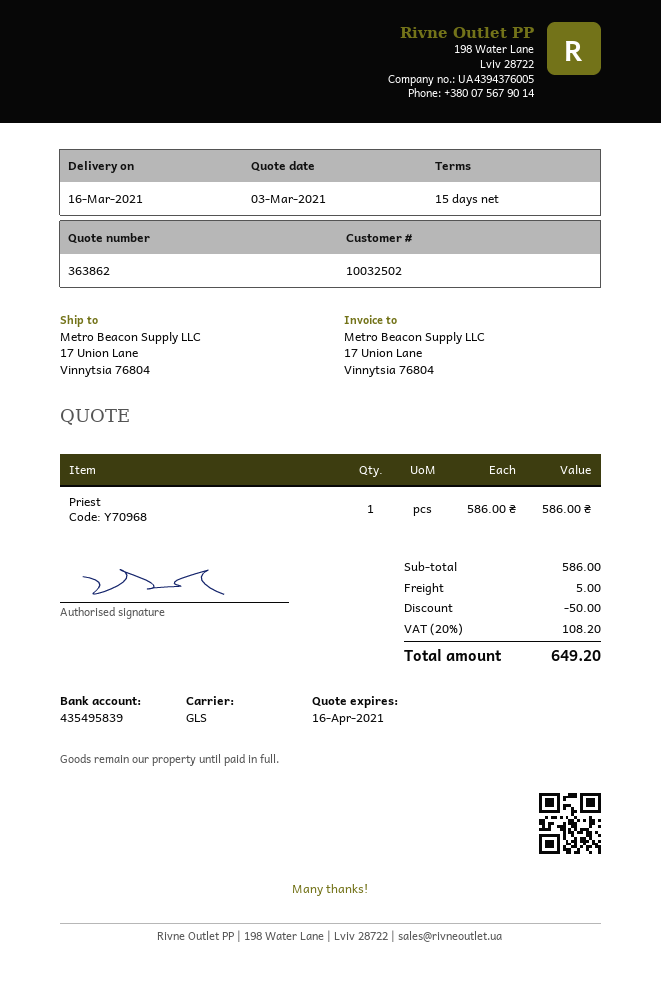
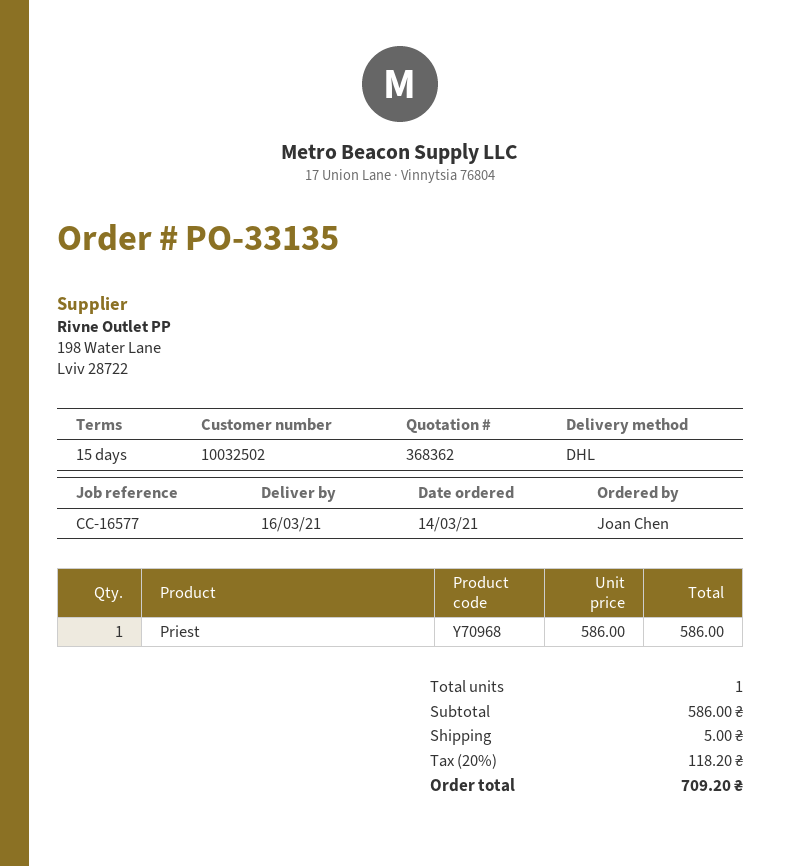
quote number: 363862 -> 368362
shipping method: GLS -> DHL
discount: 50.00 -> none
tax: 20% = 108.20 -> 20% = 118.20
total: 649.20 -> 709.20

